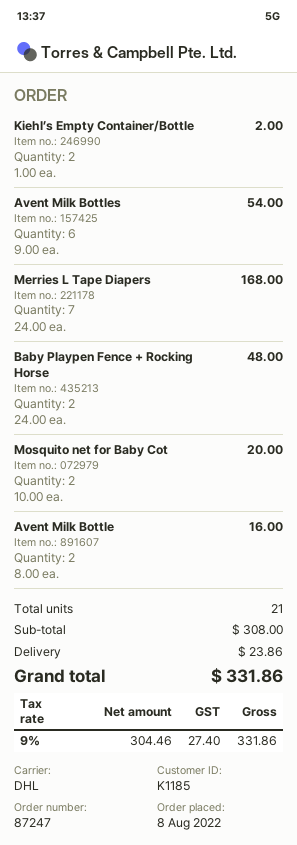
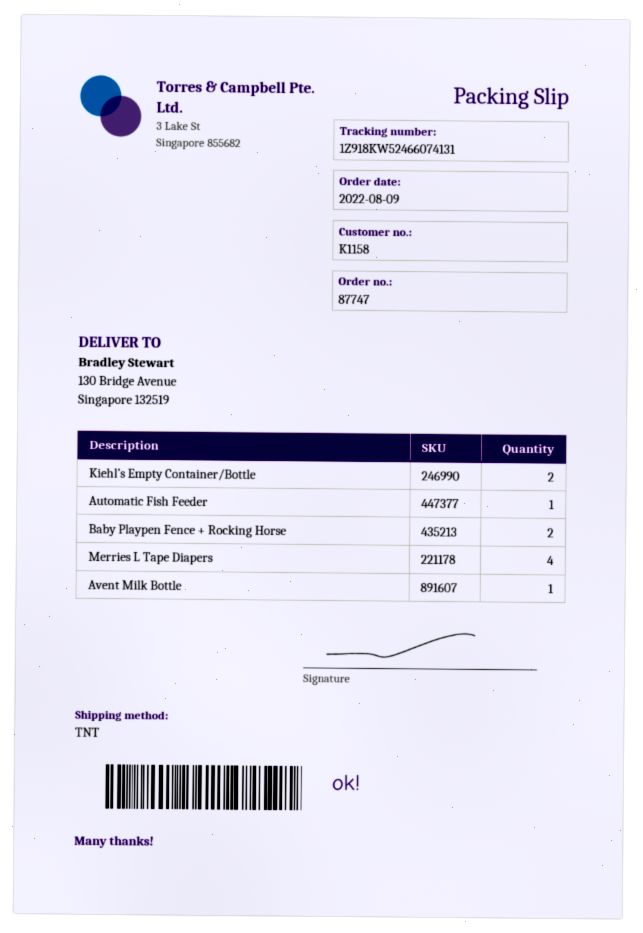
order number: 87247 -> 87747
order date: 2022-08-08 -> 2022-08-09
customer number: K1185 -> K1158
shipping method: DHL -> TNT
Avent Milk Bottles: 6 -> none
Merries L Tape Diapers: 7 -> 4
Mosquito net for Baby Cot: 2 -> none
Avent Milk Bottle: 2 -> 1
Automatic Fish Feeder: none -> 1

